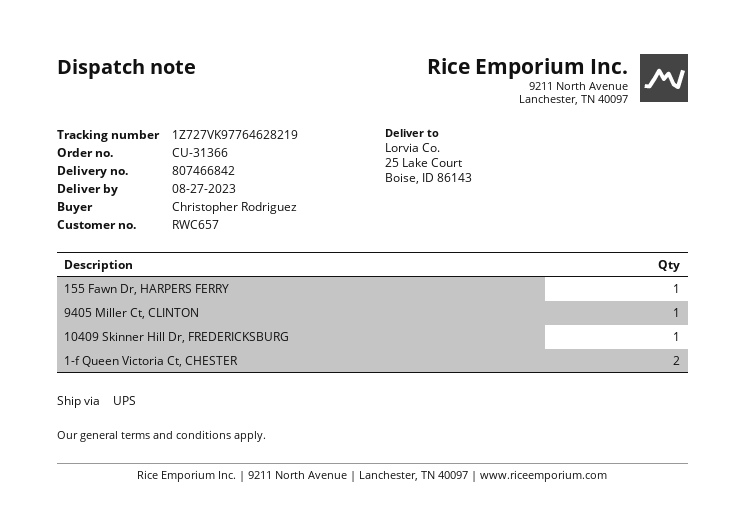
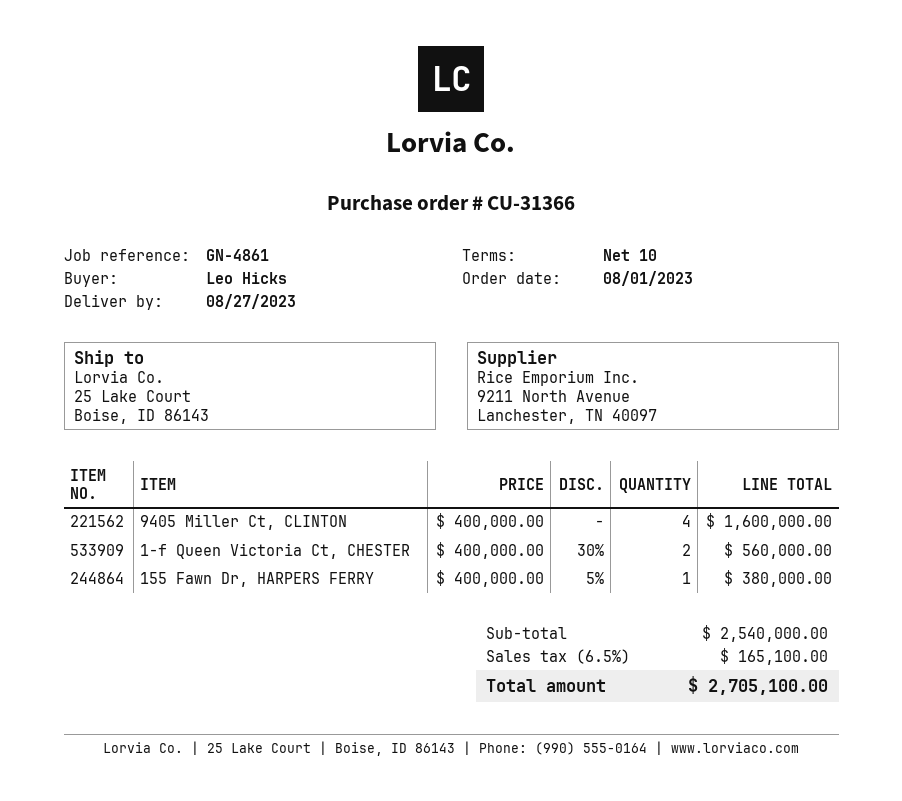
ordered by: Christopher Rodriguez -> Leo Hicks
9405 Miller Ct, CLINTON: 1 -> 4
10409 Skinner Hill Dr, FREDERICKSBURG: 1 -> none

